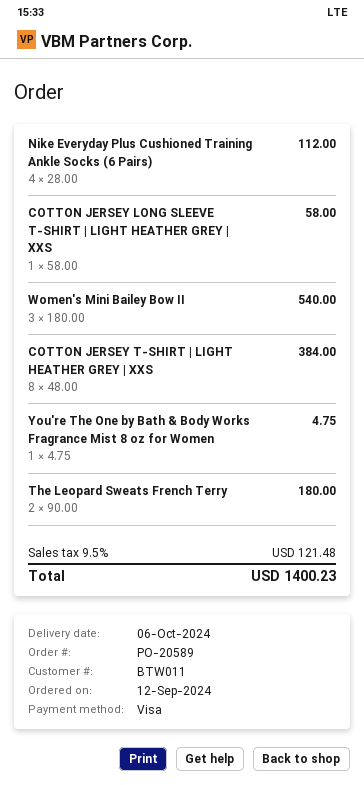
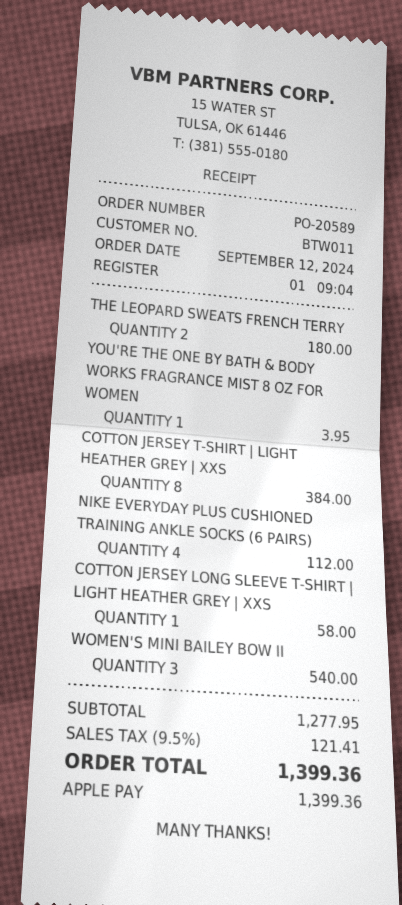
payment method: Visa -> Apple Pay
You're The One by Bath & Body Works Fragrance Mist 8 oz for Women: 1 for 4.75 -> 1 for 3.95
tax: 9.5% = 121.48 -> 9.5% = 121.41
total: 1400.23 -> 1399.36

